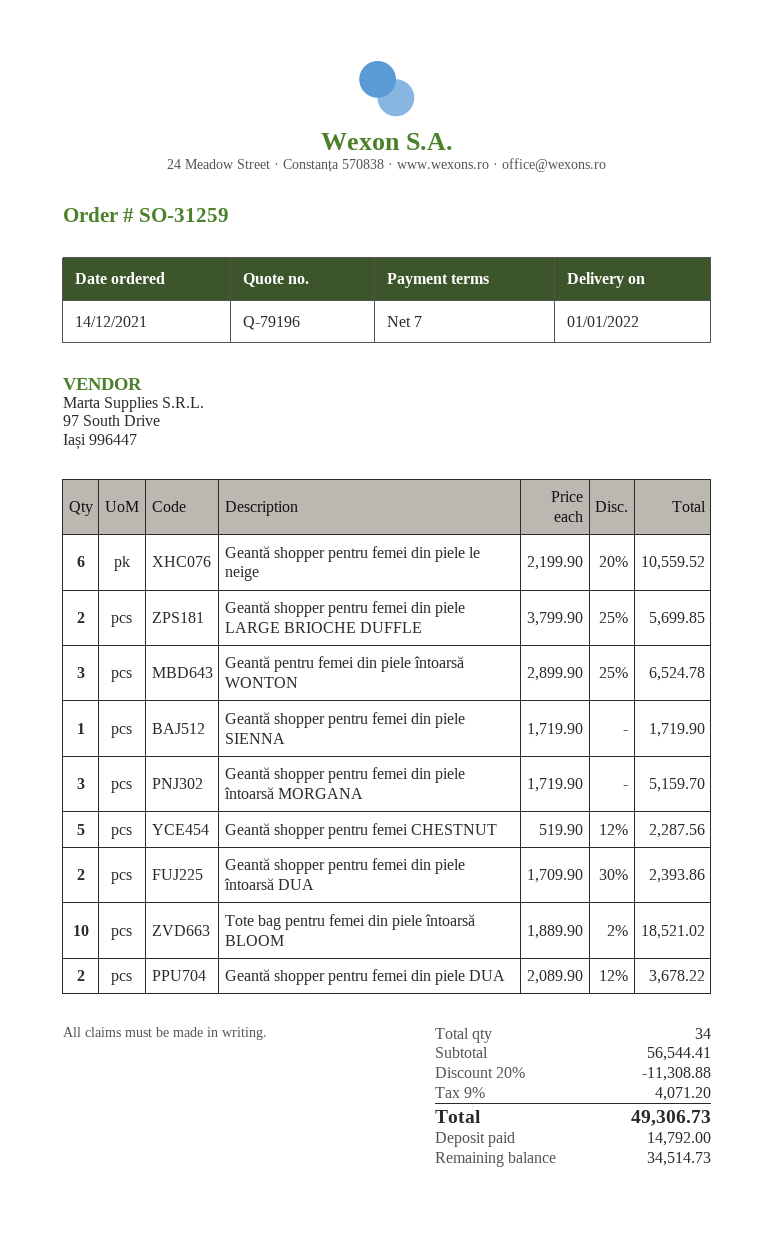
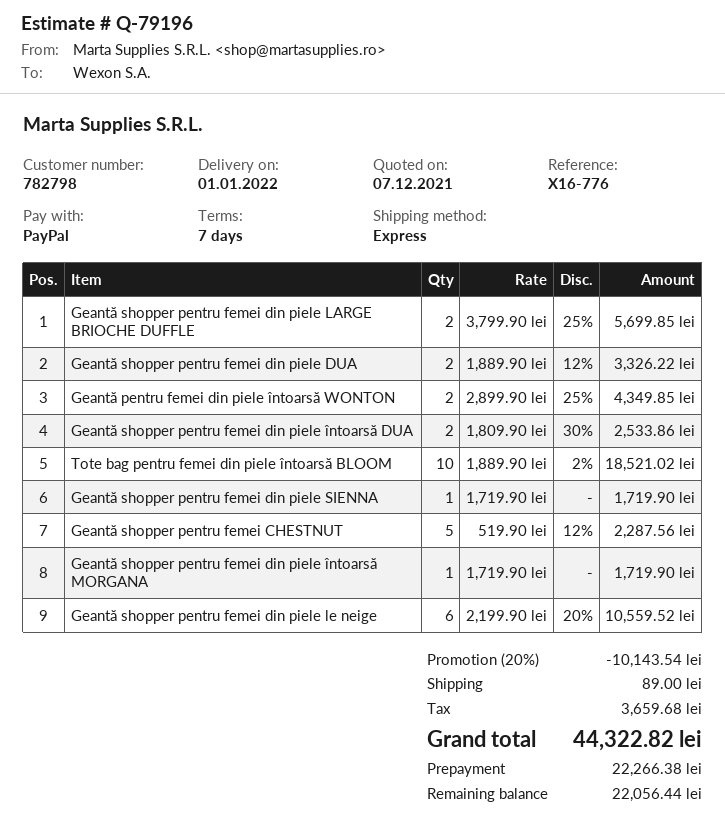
Geantă pentru femei din piele întoarsă WONTON: 3 x 2899.90 - 25% = 6524.78 -> 2 x 2899.90 - 25% = 4349.85
Geantă shopper pentru femei din piele întoarsă MORGANA: 3 x 1719.90 = 5159.70 -> 1 x 1719.90 = 1719.90
Geantă shopper pentru femei din piele întoarsă DUA: 2 x 1709.90 - 30% = 2393.86 -> 2 x 1809.90 - 30% = 2533.86
Geantă shopper pentru femei din piele DUA: 2 x 2089.90 - 12% = 3678.22 -> 2 x 1889.90 - 12% = 3326.22
discount: 20% = 11308.88 -> 20% = 10143.54
shipping: none -> 89.00
tax: 4071.20 -> 3659.68
total: 49306.73 -> 44322.82
deposit: 14792.00 -> 22266.38
balance: 34514.73 -> 22056.44

